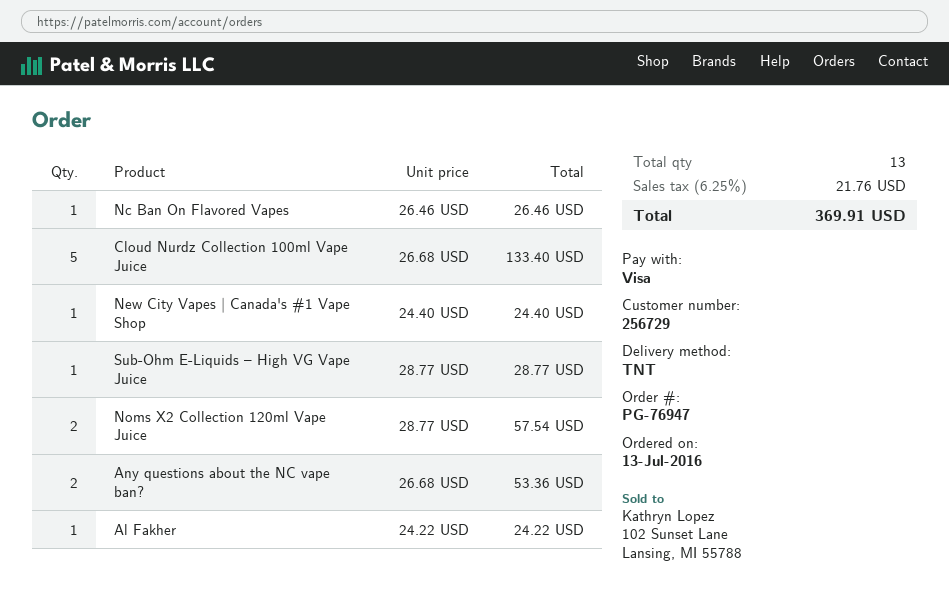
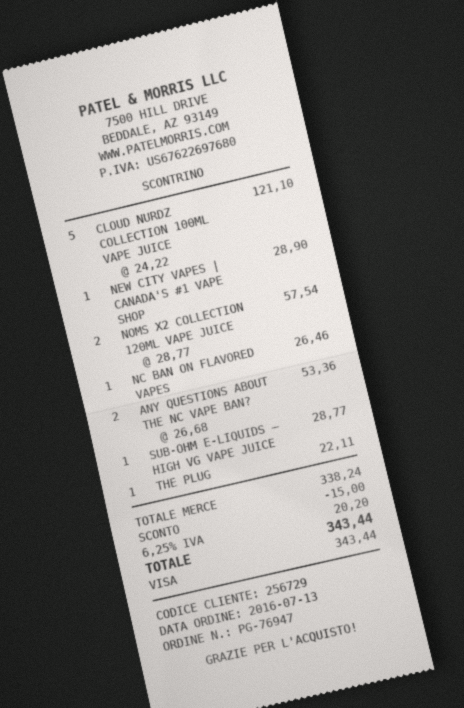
Cloud Nurdz Collection 100ml Vape Juice: 5 x 26.68 = 133.40 -> 5 x 24.22 = 121.10
New City Vapes | Canada's #1 Vape Shop: 1 x 24.40 = 24.40 -> 1 x 28.90 = 28.90
Al Fakher: 1 x 24.22 = 24.22 -> none
THE PLUG: none -> 1 x 22.11 = 22.11
discount: none -> 15.00
tax: 6.25% = 21.76 -> 6.25% = 20.20
total: 369.91 -> 343.44

